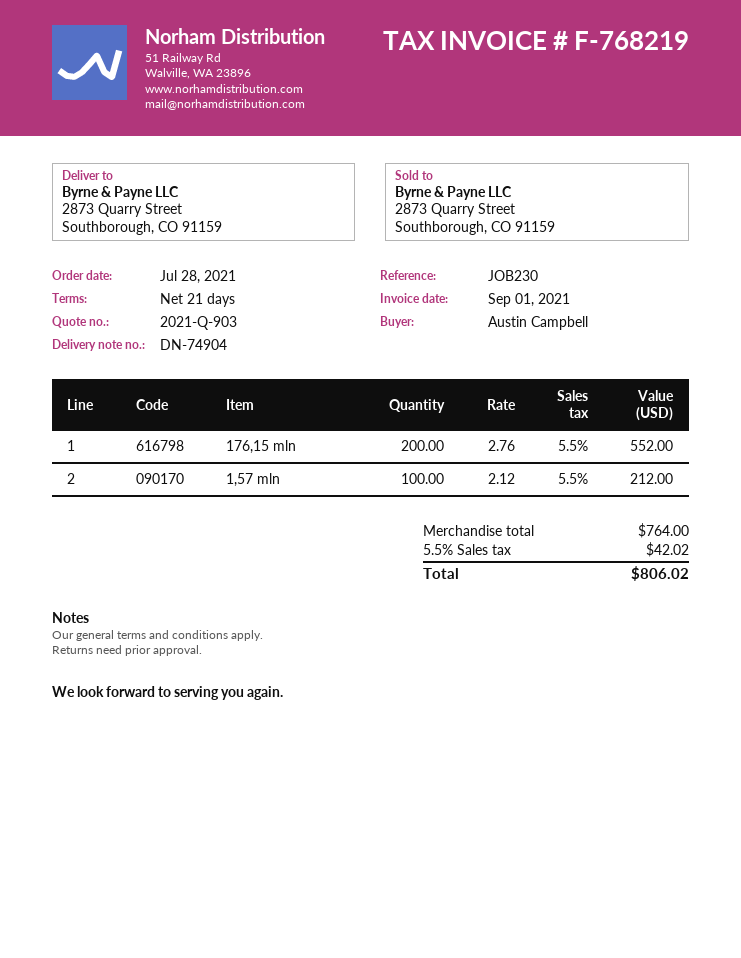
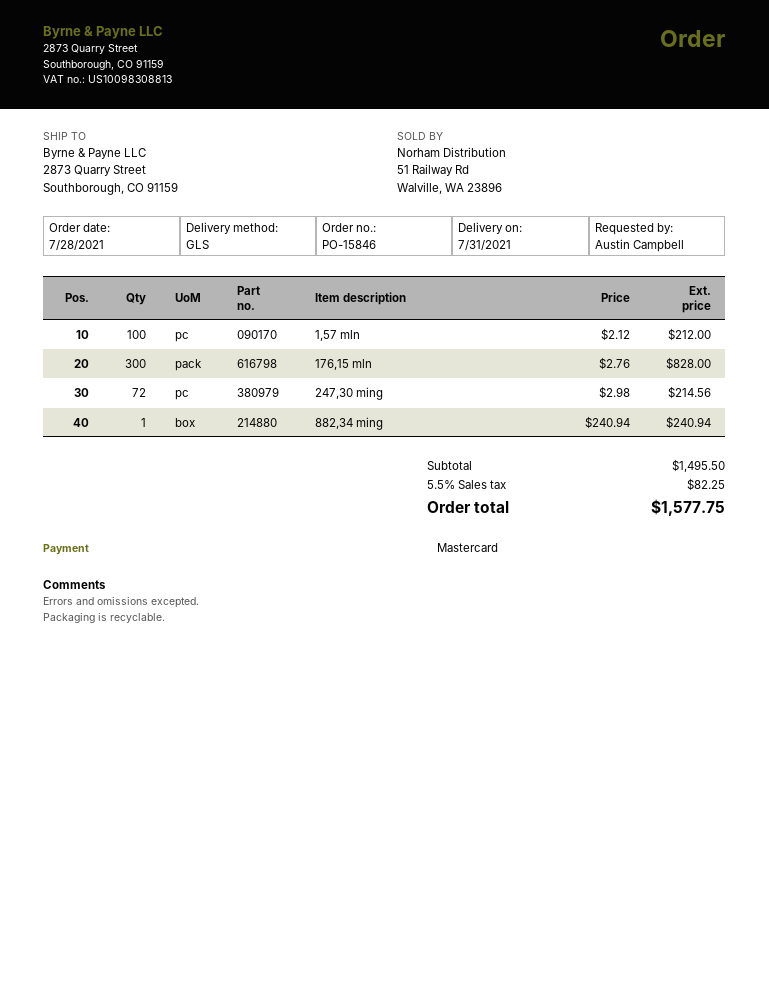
176,15 mln: 200 x 2.76 = 552.00 -> 300 x 2.76 = 828.00
247,30 ming: none -> 72 x 2.98 = 214.56
882,34 ming: none -> 1 x 240.94 = 240.94
subtotal: 764.00 -> 1495.50
tax: 5.5% = 42.02 -> 5.5% = 82.25
total: 806.02 -> 1577.75

